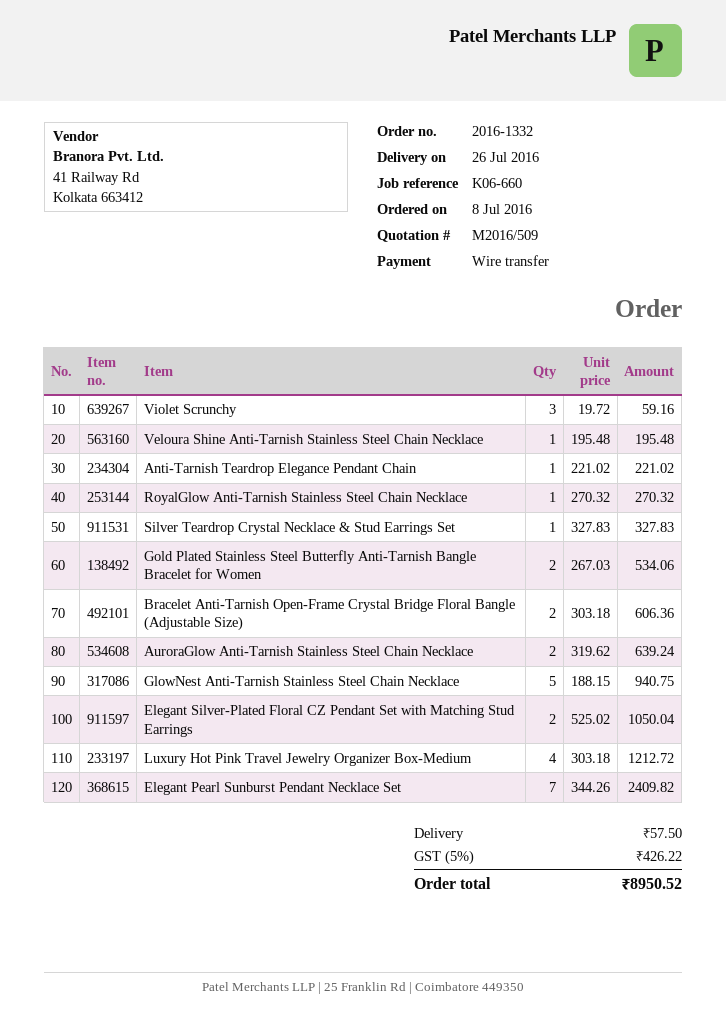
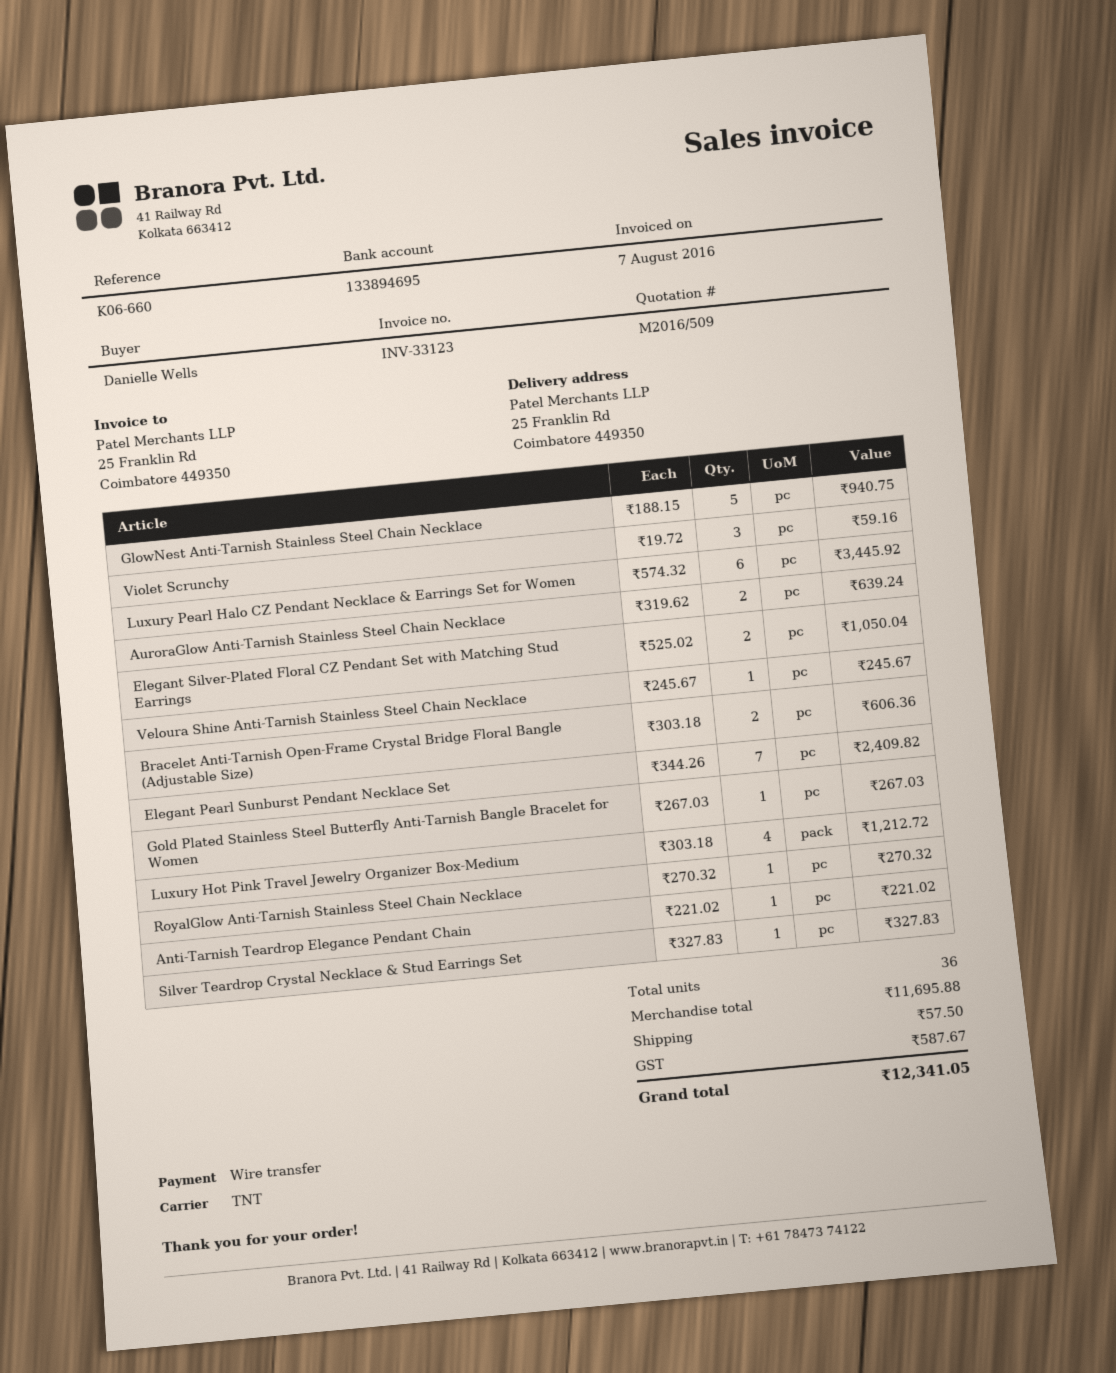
Veloura Shine Anti-Tarnish Stainless Steel Chain Necklace: 1 x 195.48 = 195.48 -> 1 x 245.67 = 245.67
Gold Plated Stainless Steel Butterfly Anti-Tarnish Bangle Bracelet for Women: 2 x 267.03 = 534.06 -> 1 x 267.03 = 267.03
Luxury Pearl Halo CZ Pendant Necklace & Earrings Set for Women: none -> 6 x 574.32 = 3445.92
tax: 426.22 -> 587.67
total: 8950.52 -> 12341.05

